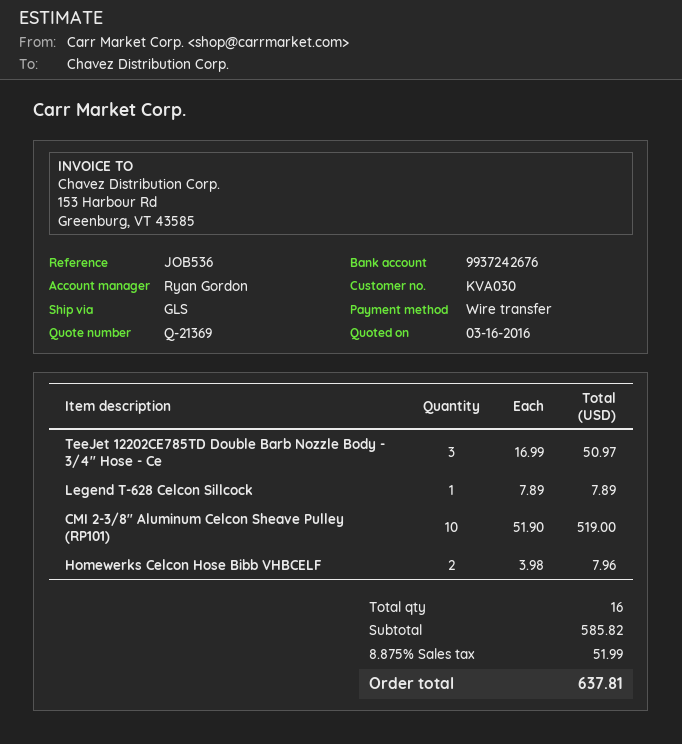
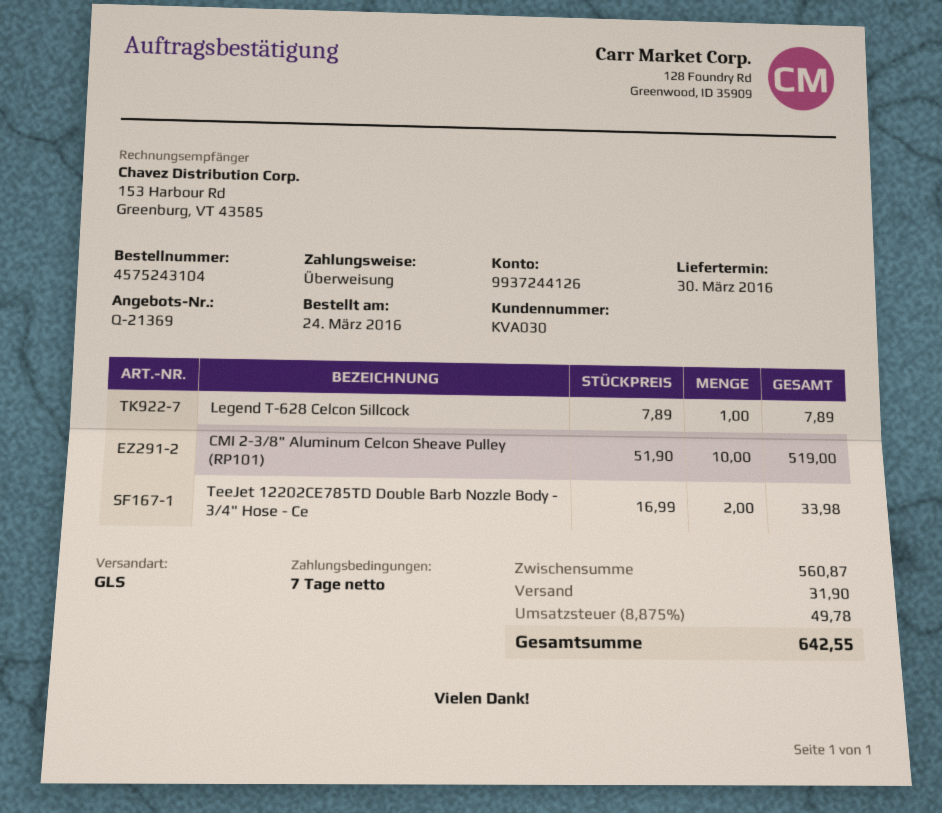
bank account: 9937242676 -> 9937244126
TeeJet 12202CE785TD Double Barb Nozzle Body - 3/4" Hose - Ce: 3 x 16.99 = 50.97 -> 2 x 16.99 = 33.98
Homewerks Celcon Hose Bibb VHBCELF: 2 x 3.98 = 7.96 -> none
subtotal: 585.82 -> 560.87
shipping: none -> 31.90
tax: 8.875% = 51.99 -> 8.875% = 49.78
total: 637.81 -> 642.55

